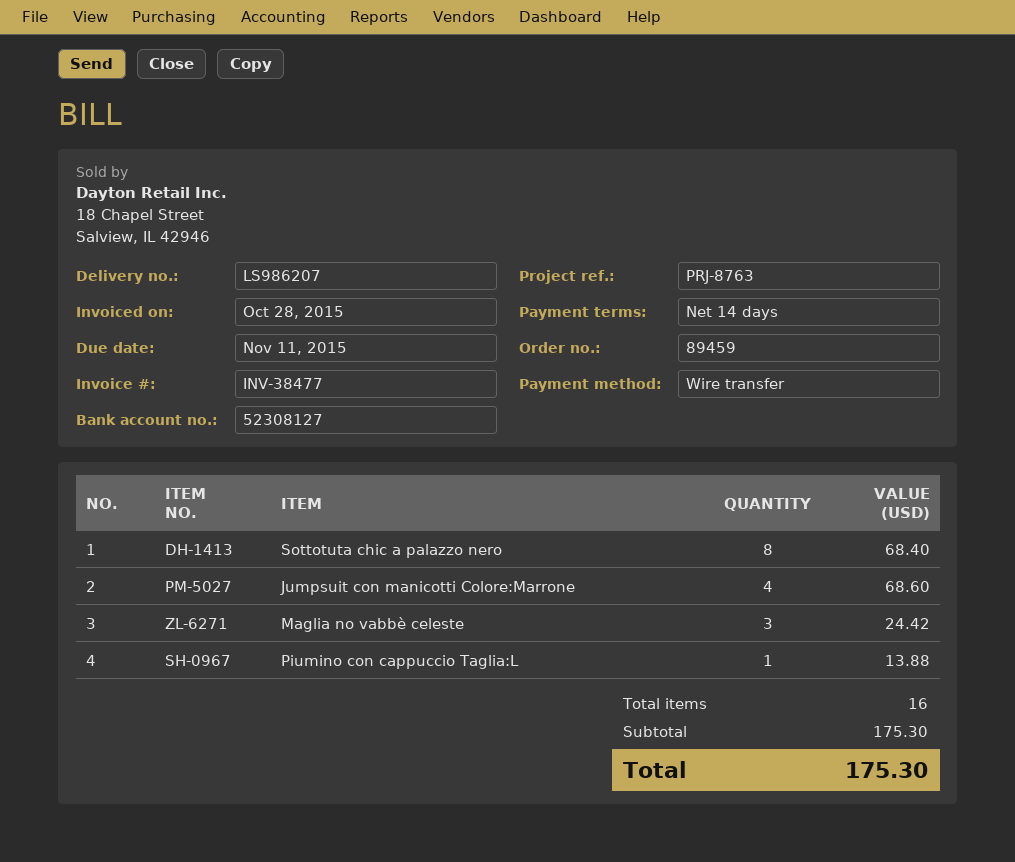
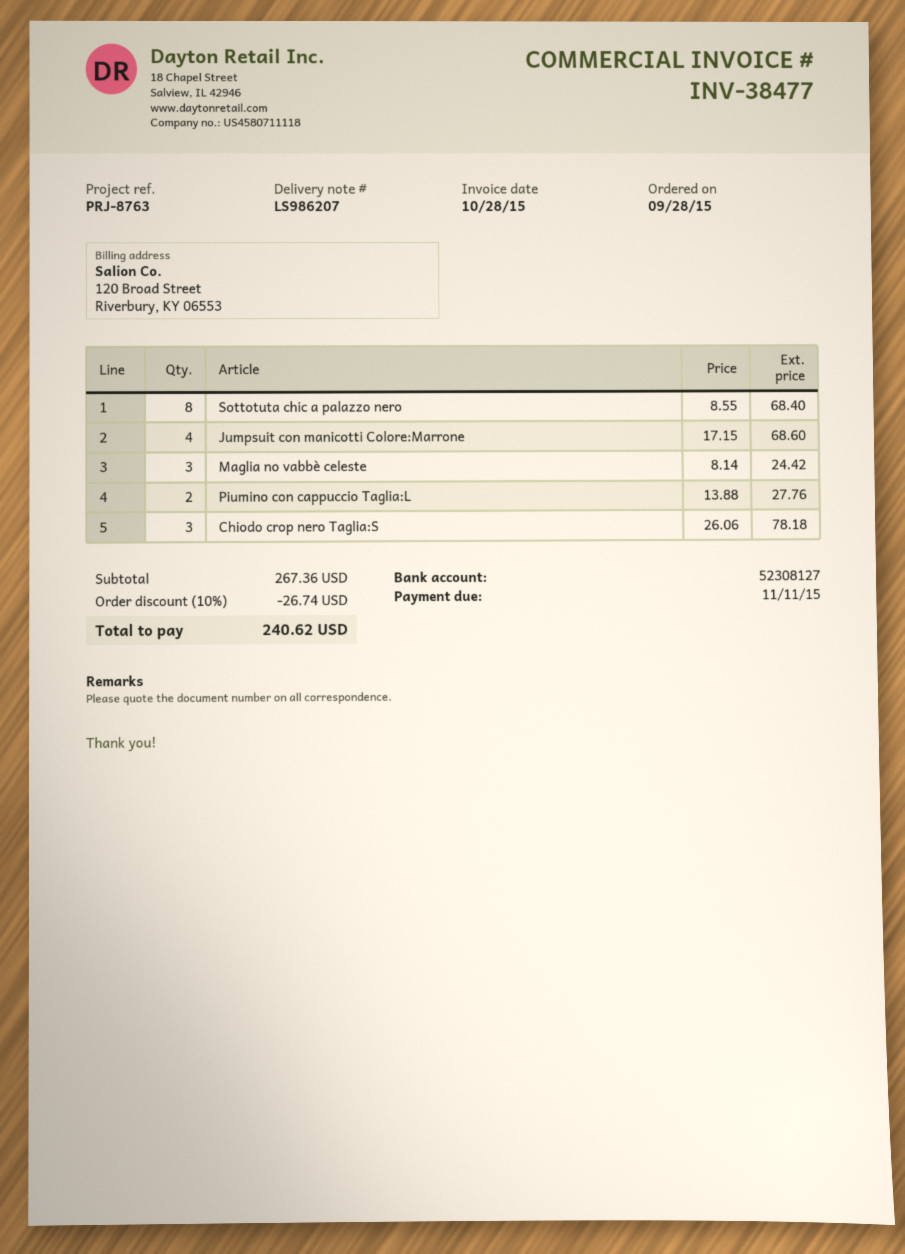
Piumino con cappuccio Taglia:L: 1 for 13.88 -> 2 for 27.76
Chiodo crop nero Taglia:S: none -> 3 for 78.18
subtotal: 175.30 -> 267.36
discount: none -> 10% = 26.74
total: 175.30 -> 240.62

